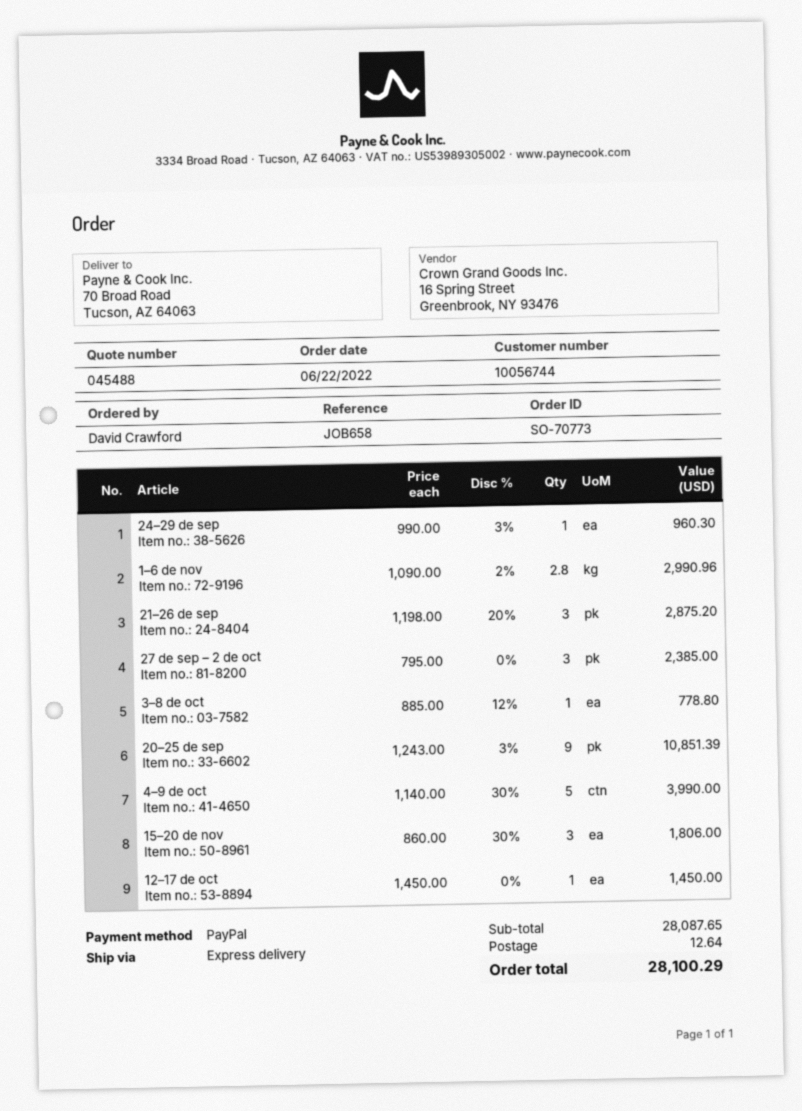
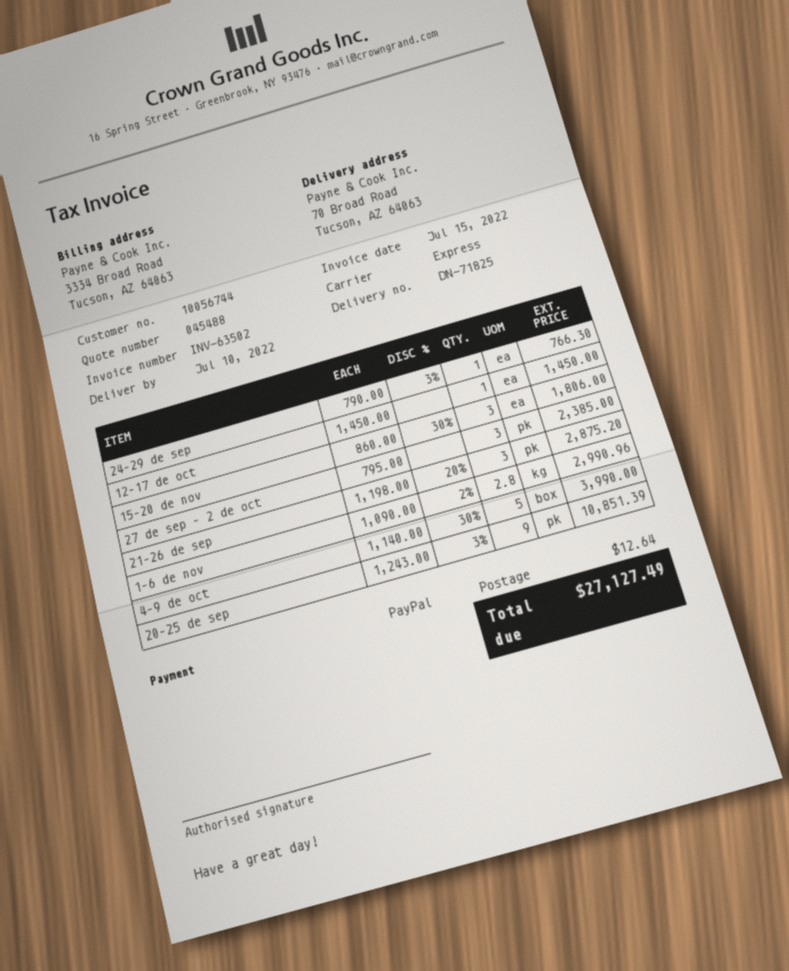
24–29 de sep: 1 x 990.00 - 3% = 960.30 -> 1 x 790.00 - 3% = 766.30
3–8 de oct: 1 x 885.00 - 12% = 778.80 -> none
total: 28100.29 -> 27127.49

